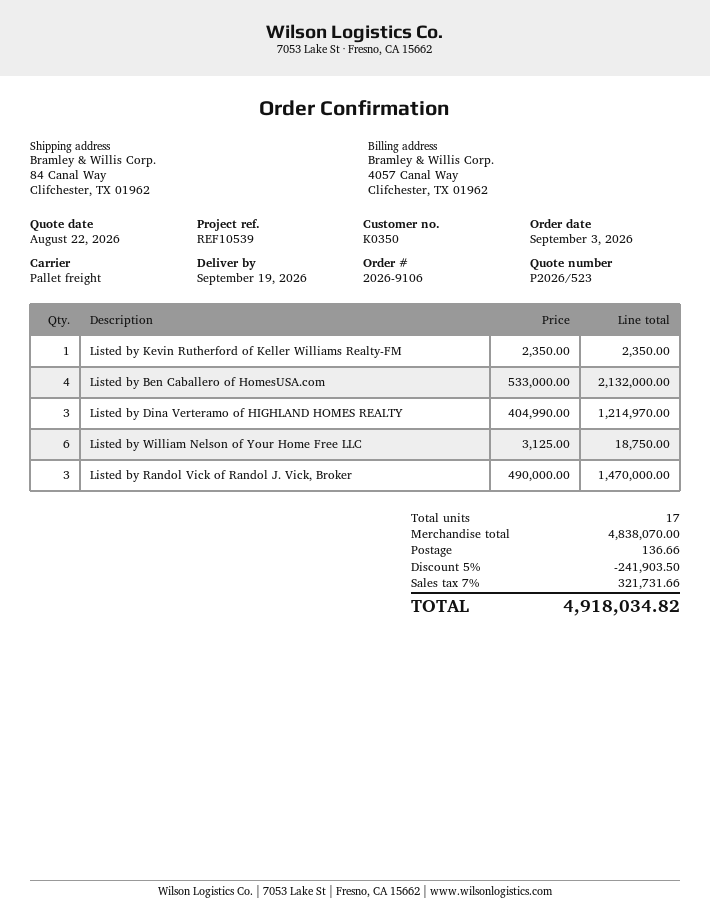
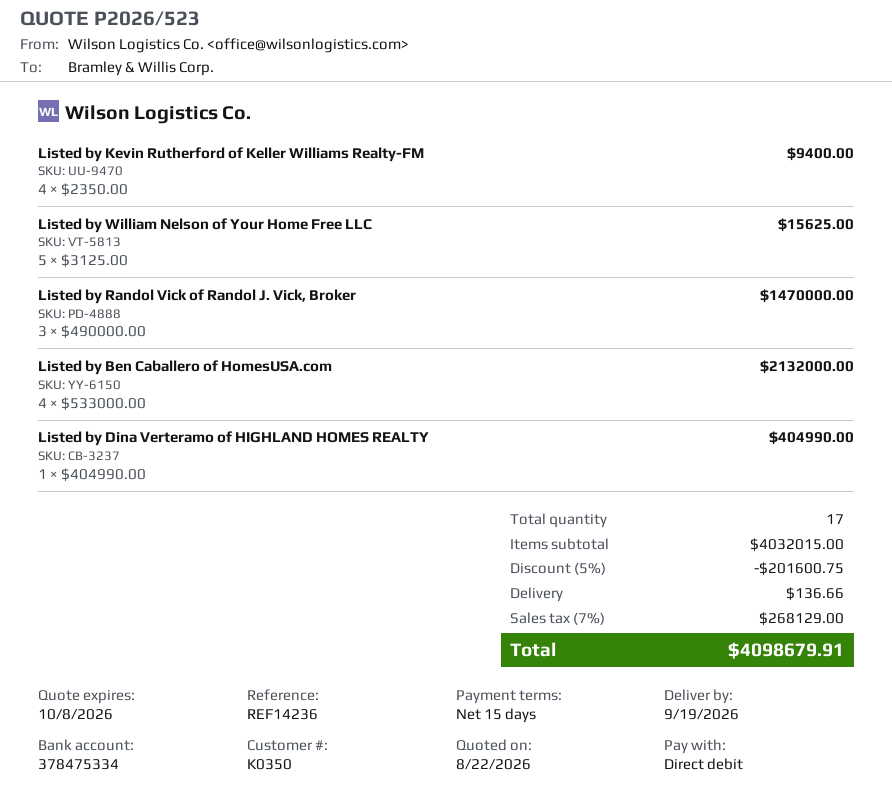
reference: REF10539 -> REF14236
Listed by Kevin Rutherford of Keller Williams Realty-FM: 1 x 2350.00 = 2350.00 -> 4 x 2350.00 = 9400.00
Listed by Dina Verteramo of HIGHLAND HOMES REALTY: 3 x 404990.00 = 1214970.00 -> 1 x 404990.00 = 404990.00
Listed by William Nelson of Your Home Free LLC: 6 x 3125.00 = 18750.00 -> 5 x 3125.00 = 15625.00
subtotal: 4838070.00 -> 4032015.00
discount: 5% = 241903.50 -> 5% = 201600.75
tax: 7% = 321731.66 -> 7% = 268129.00
total: 4918034.82 -> 4098679.91

